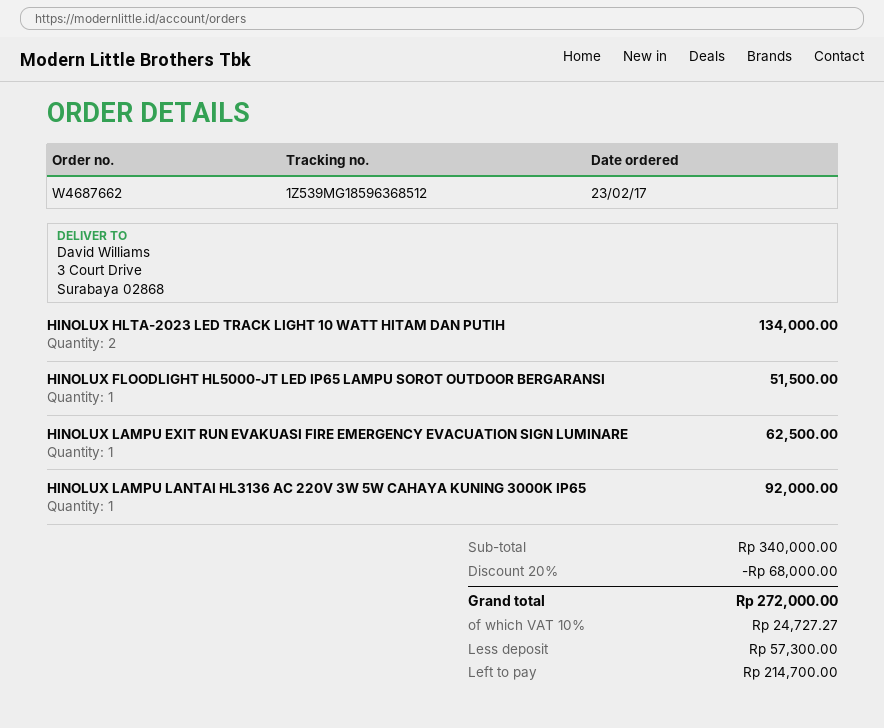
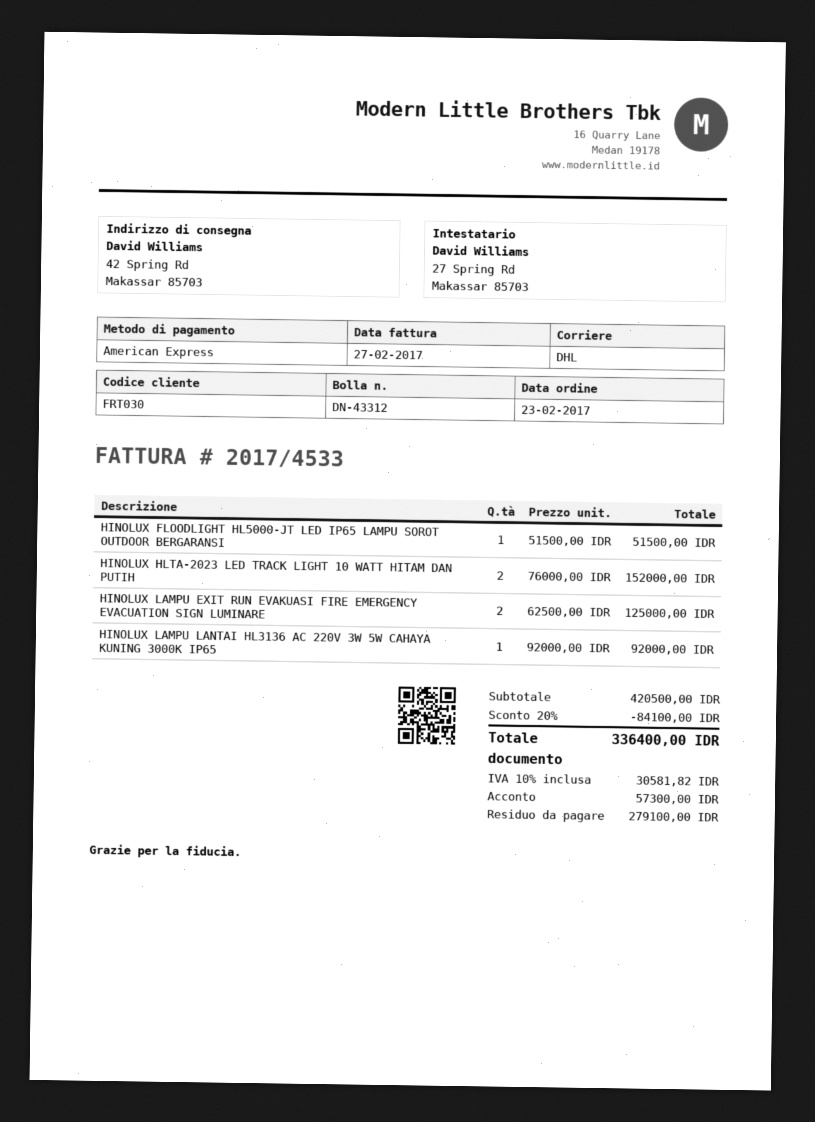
ship to: 3 Court Drive, Surabaya 02868 -> 42 Spring Rd, Makassar 85703
HINOLUX HLTA-2023 LED TRACK LIGHT 10 WATT HITAM DAN PUTIH: 2 for 134000.00 -> 2 for 152000.00
HINOLUX LAMPU EXIT RUN EVAKUASI FIRE EMERGENCY EVACUATION SIGN LUMINARE: 1 for 62500.00 -> 2 for 125000.00
subtotal: 340000.00 -> 420500.00
discount: 20% = 68000.00 -> 20% = 84100.00
tax: 10% = 24727.27 -> 10% = 30581.82
total: 272000.00 -> 336400.00
balance: 214700.00 -> 279100.00

